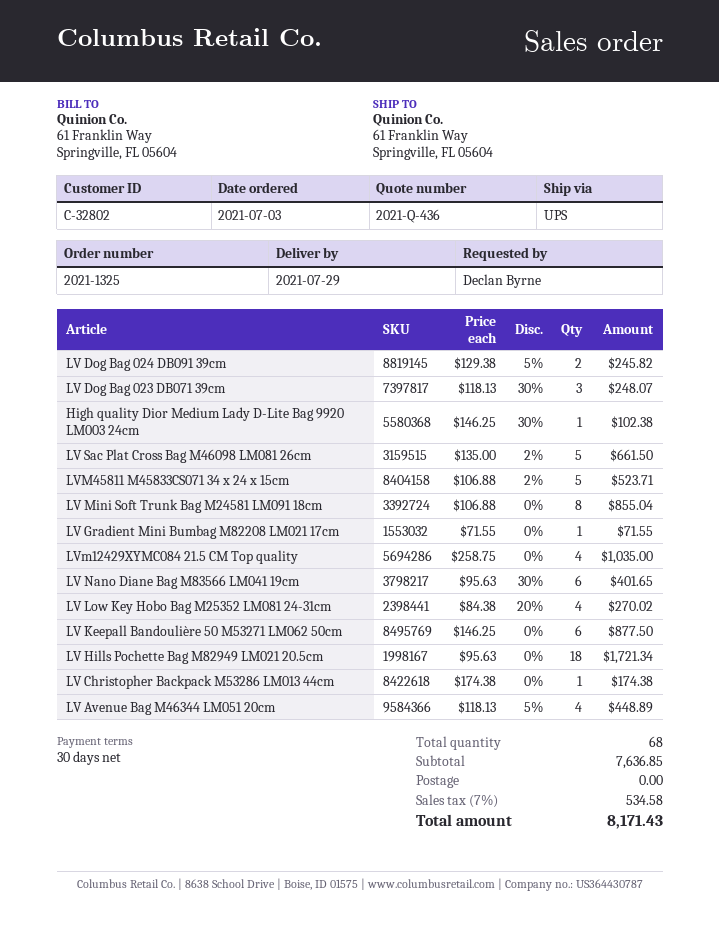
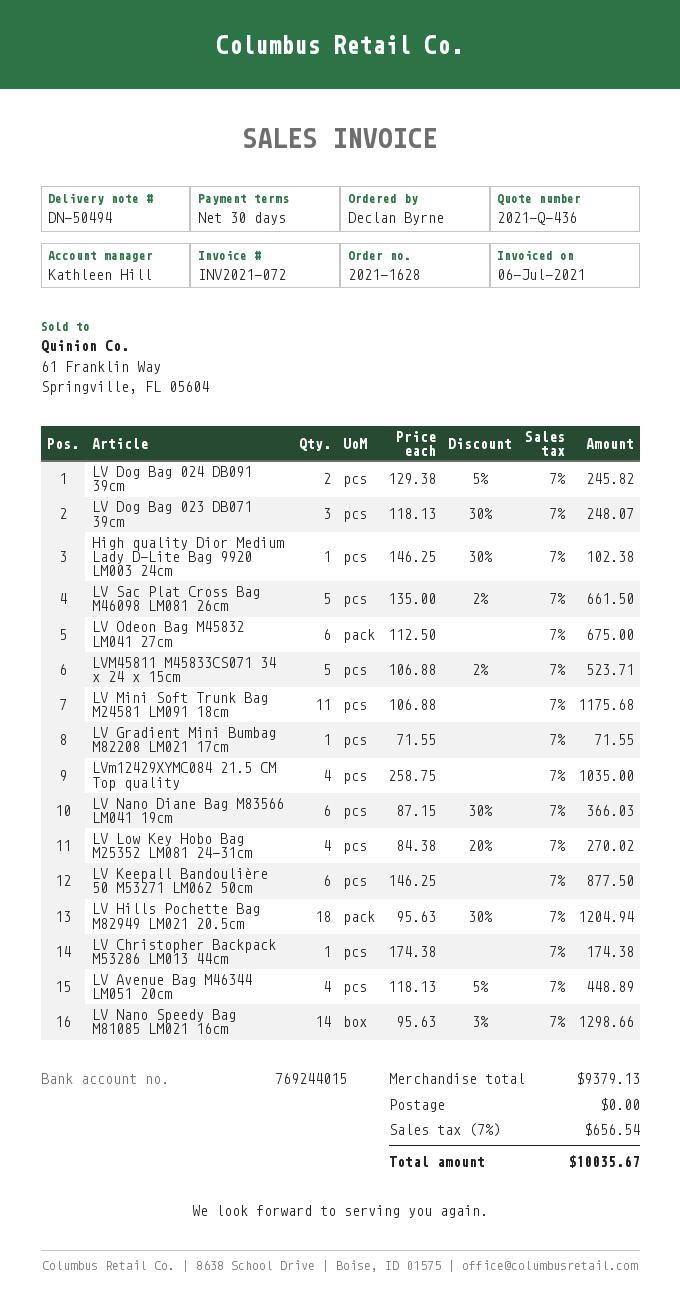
order number: 2021-1325 -> 2021-1628
LV Mini Soft Trunk Bag M24581 LM091 18cm: 8 x 106.88 = 855.04 -> 11 x 106.88 = 1175.68
LV Nano Diane Bag M83566 LM041 19cm: 6 x 95.63 - 30% = 401.65 -> 6 x 87.15 - 30% = 366.03
LV Hills Pochette Bag M82949 LM021 20.5cm: 18 x 95.63 = 1721.34 -> 18 x 95.63 - 30% = 1204.94
LV Odeon Bag M45832 LM041 27cm: none -> 6 x 112.50 = 675.00
LV Nano Speedy Bag M81085 LM021 16cm: none -> 14 x 95.63 - 3% = 1298.66
subtotal: 7636.85 -> 9379.13
tax: 7% = 534.58 -> 7% = 656.54
total: 8171.43 -> 10035.67

